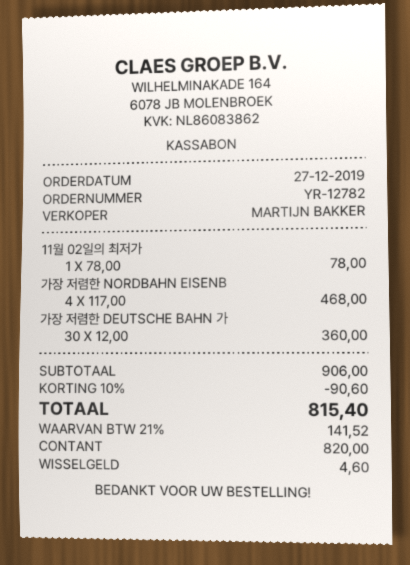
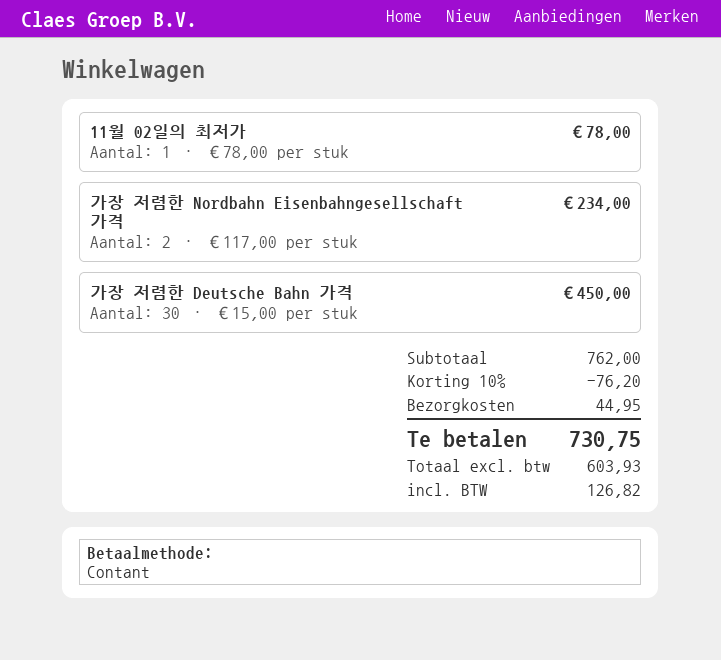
가장 저렴한 NORDBAHN EISENB: 4 x 117.00 = 468.00 -> 2 x 117.00 = 234.00
가장 저렴한 DEUTSCHE BAHN 가: 30 x 12.00 = 360.00 -> 30 x 15.00 = 450.00
subtotal: 906.00 -> 762.00
discount: 10% = 90.60 -> 10% = 76.20
shipping: none -> 44.95
tax: 141.52 -> 126.82
total: 815.40 -> 730.75

